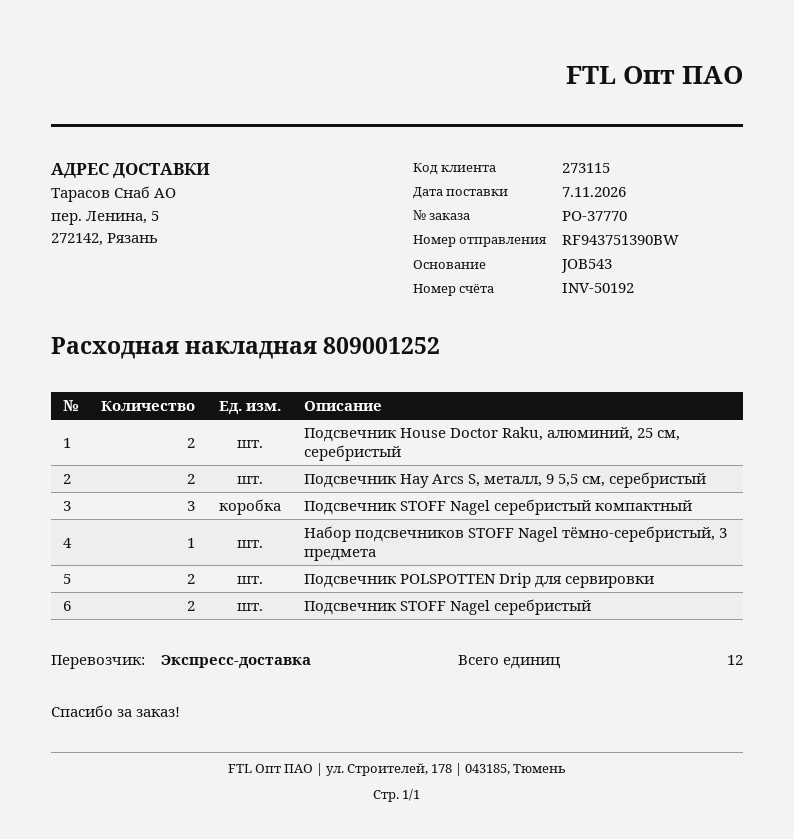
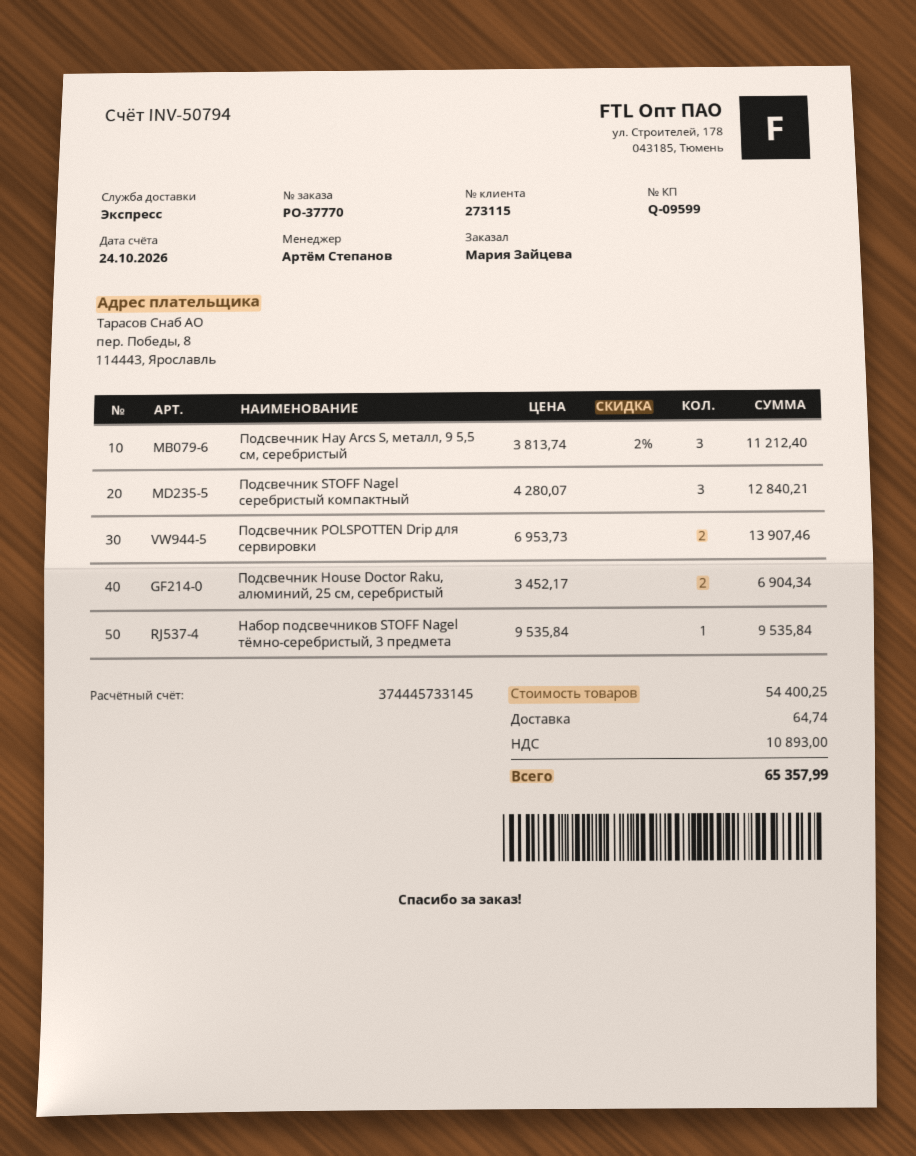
invoice number: INV-50192 -> INV-50794
Подсвечник Hay Arcs S, металл, 9 5,5 см, серебристый: 2 -> 3
Подсвечник STOFF Nagel серебристый: 2 -> none

